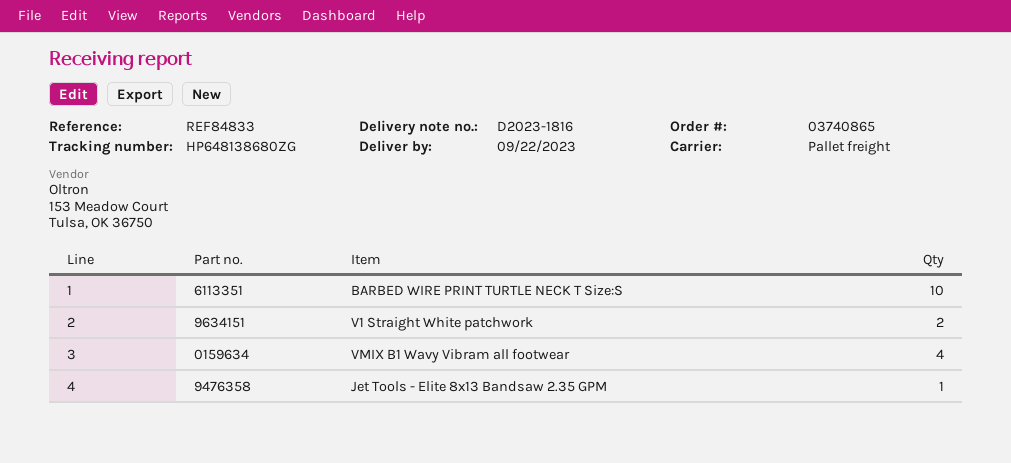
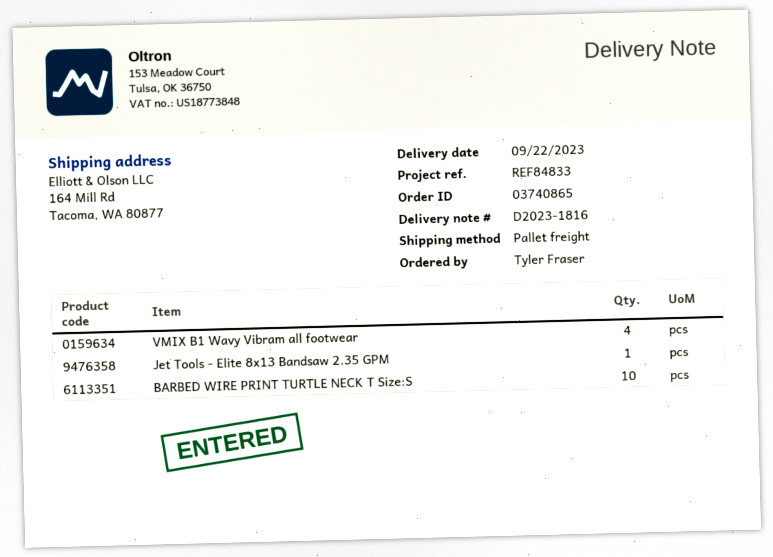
V1 Straight White patchwork: 2 -> none

